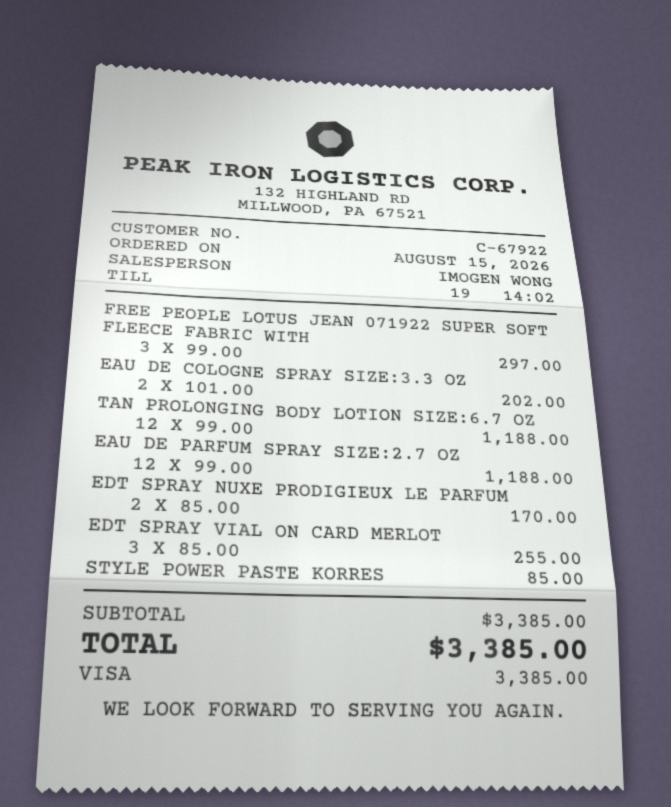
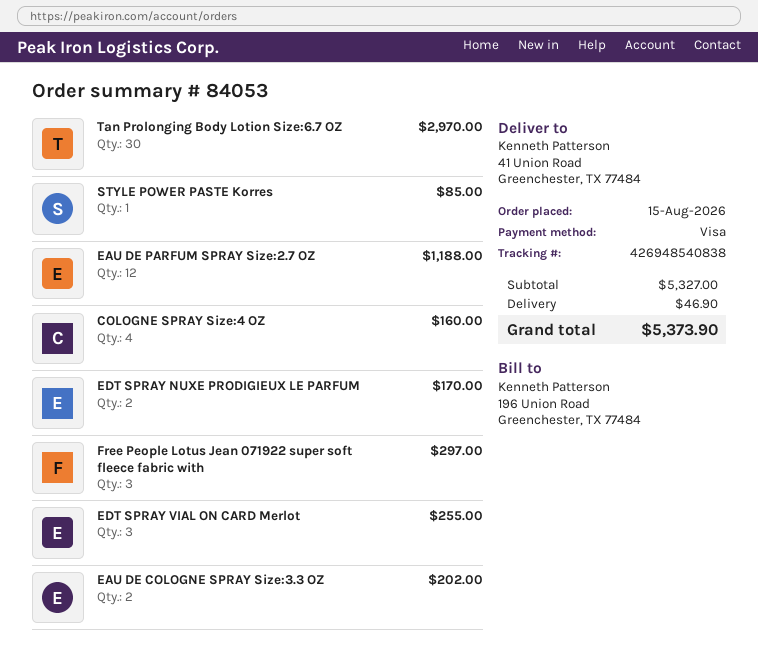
TAN PROLONGING BODY LOTION SIZE:6.7 OZ: 12 for 1188.00 -> 30 for 2970.00
COLOGNE SPRAY Size:4 OZ: none -> 4 for 160.00
subtotal: 3385.00 -> 5327.00
shipping: none -> 46.90
total: 3385.00 -> 5373.90

